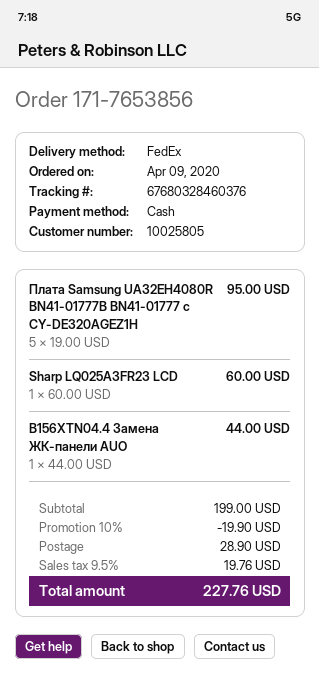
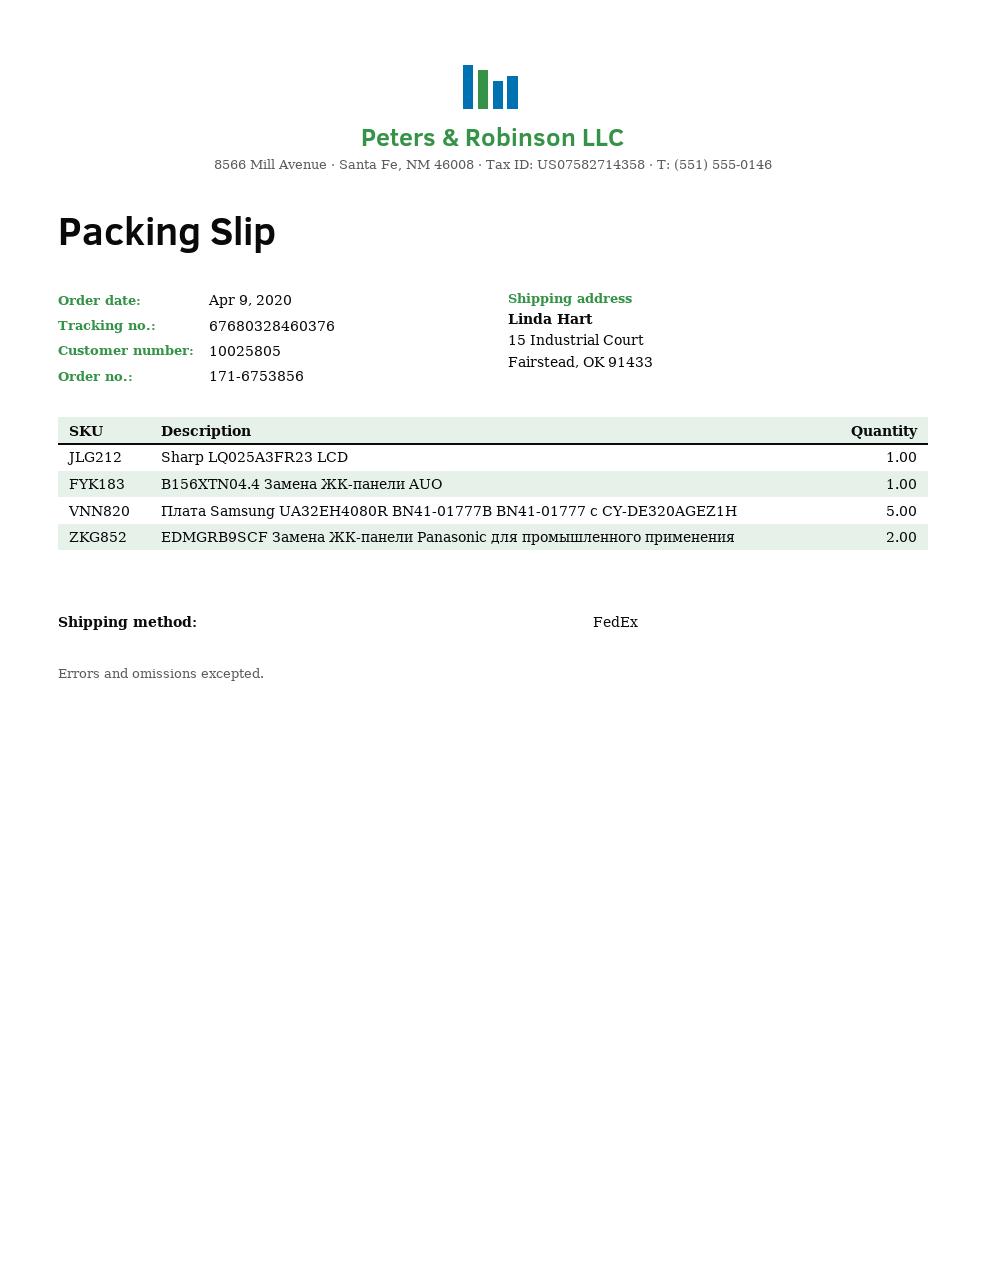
order number: 171-7653856 -> 171-6753856
EDMGRB9SCF Замена ЖК-панели Panasonic для промышленного применения: none -> 2

